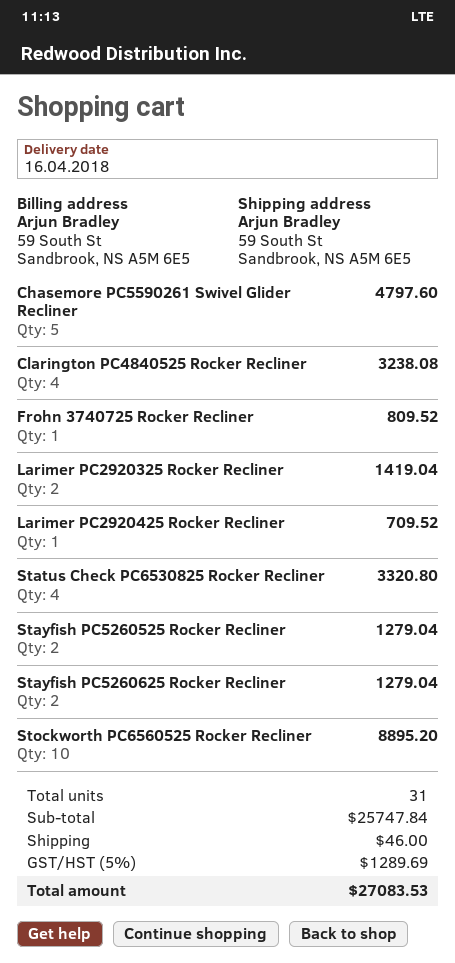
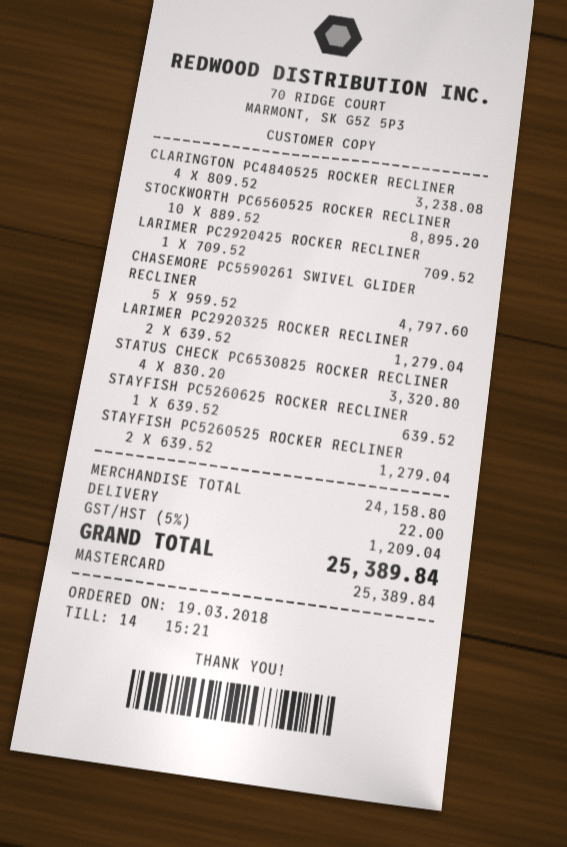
Frohn 3740725 Rocker Recliner: 1 for 809.52 -> none
Larimer PC2920325 Rocker Recliner: 2 for 1419.04 -> 2 for 1279.04
Stayfish PC5260625 Rocker Recliner: 2 for 1279.04 -> 1 for 639.52
subtotal: 25747.84 -> 24158.80
shipping: 46.00 -> 22.00
tax: 5% = 1289.69 -> 5% = 1209.04
total: 27083.53 -> 25389.84

